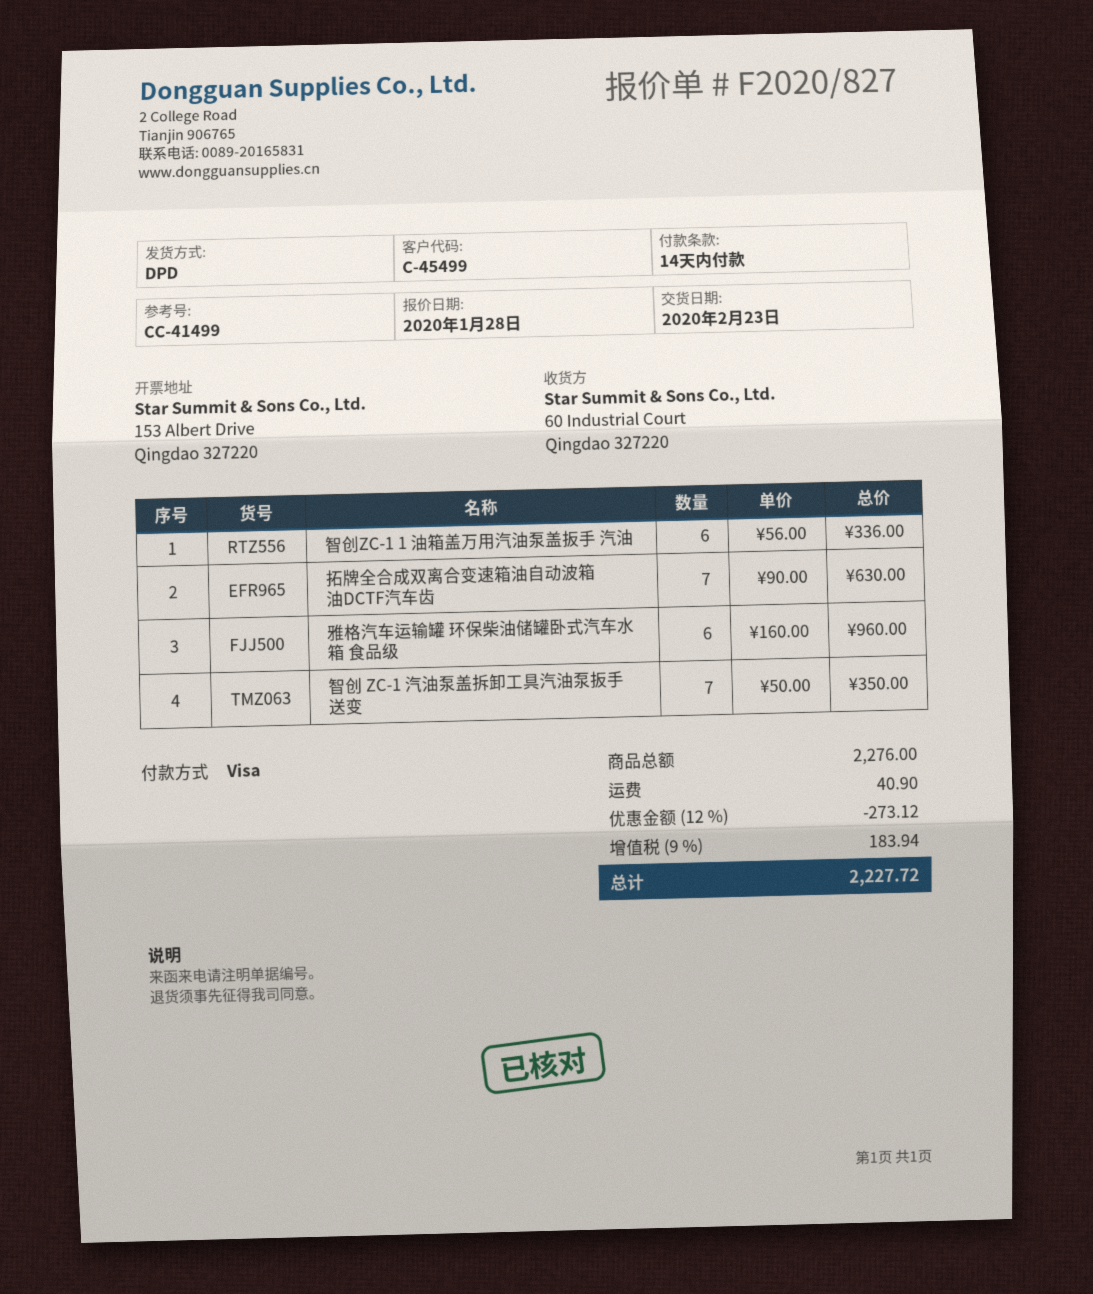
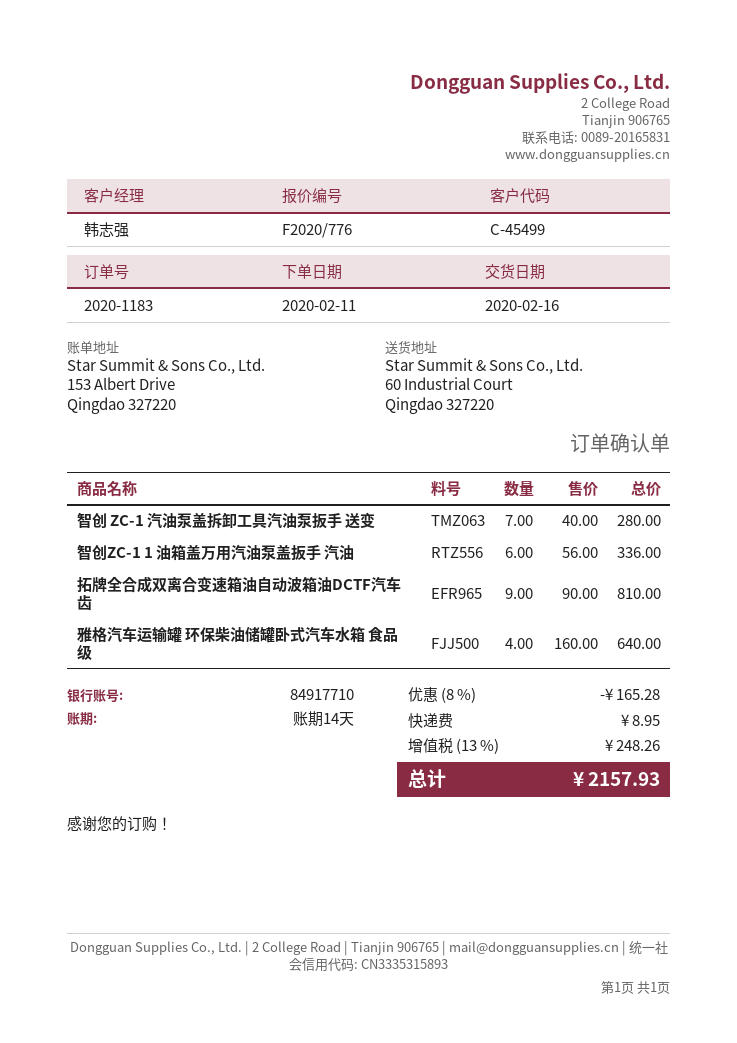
quote number: F2020/827 -> F2020/776
delivery date: 2020-02-23 -> 2020-02-16
拓牌全合成双离合变速箱油自动波箱油DCTF汽车齿: 7 x 90.00 = 630.00 -> 9 x 90.00 = 810.00
雅格汽车运输罐 环保柴油储罐卧式汽车水箱 食品级: 6 x 160.00 = 960.00 -> 4 x 160.00 = 640.00
智创 ZC-1 汽油泵盖拆卸工具汽油泵扳手 送变: 7 x 50.00 = 350.00 -> 7 x 40.00 = 280.00
discount: 12% = 273.12 -> 8% = 165.28
shipping: 40.90 -> 8.95
tax: 9% = 183.94 -> 13% = 248.26
total: 2227.72 -> 2157.93

